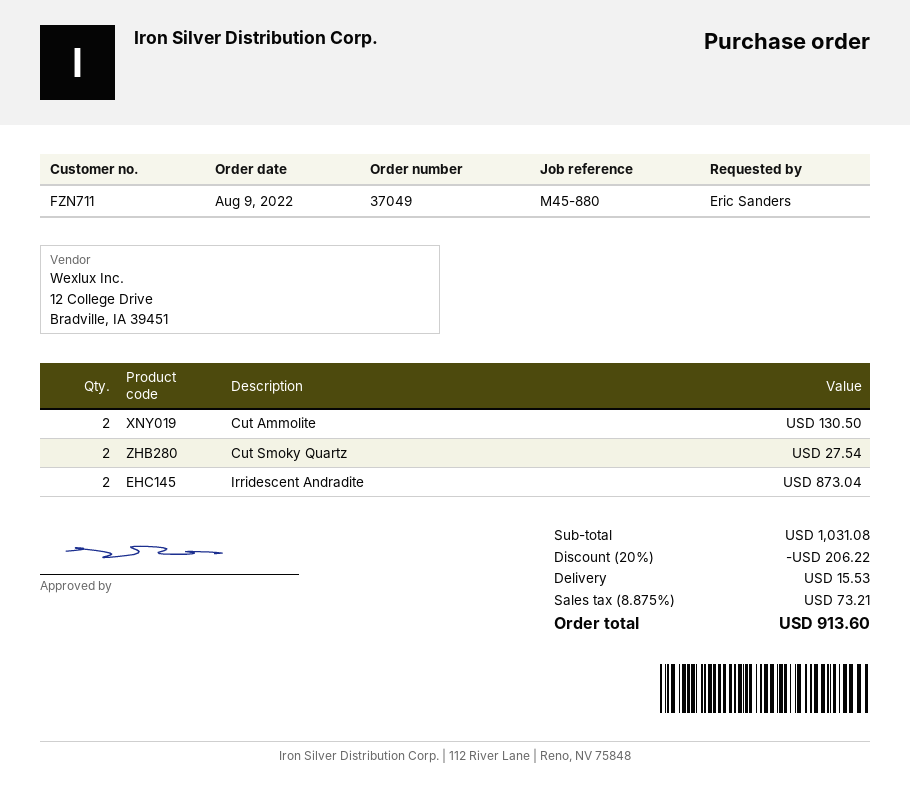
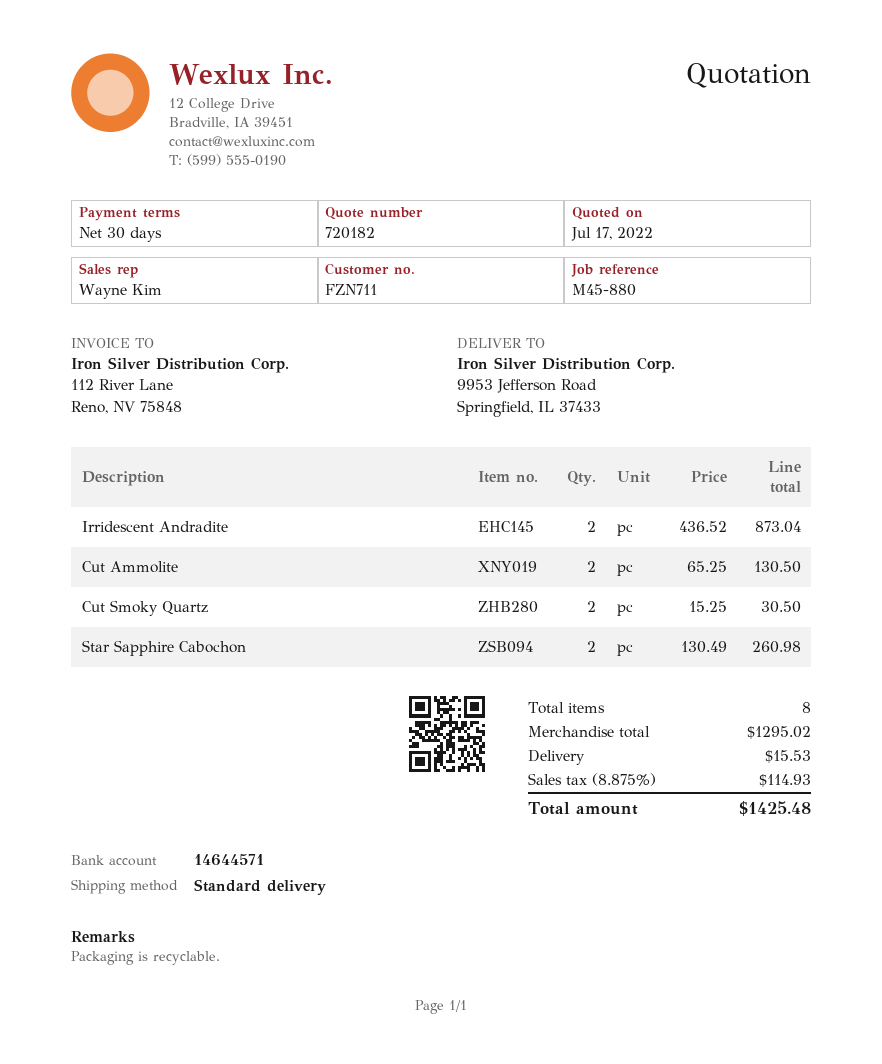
Cut Smoky Quartz: 2 for 27.54 -> 2 for 30.50
Star Sapphire Cabochon: none -> 2 for 260.98
subtotal: 1031.08 -> 1295.02
discount: 20% = 206.22 -> none
tax: 8.875% = 73.21 -> 8.875% = 114.93
total: 913.60 -> 1425.48

